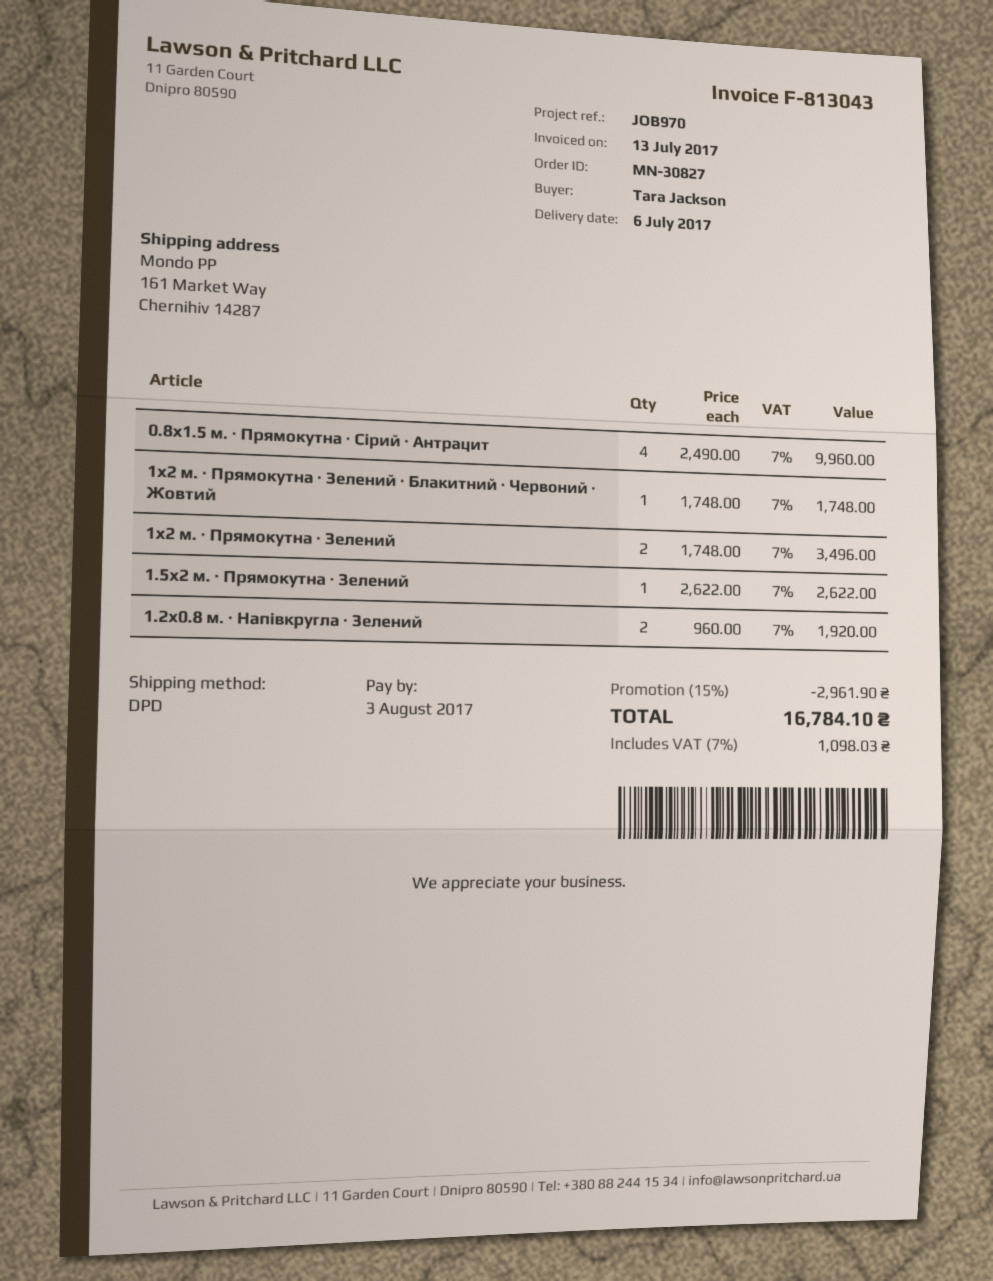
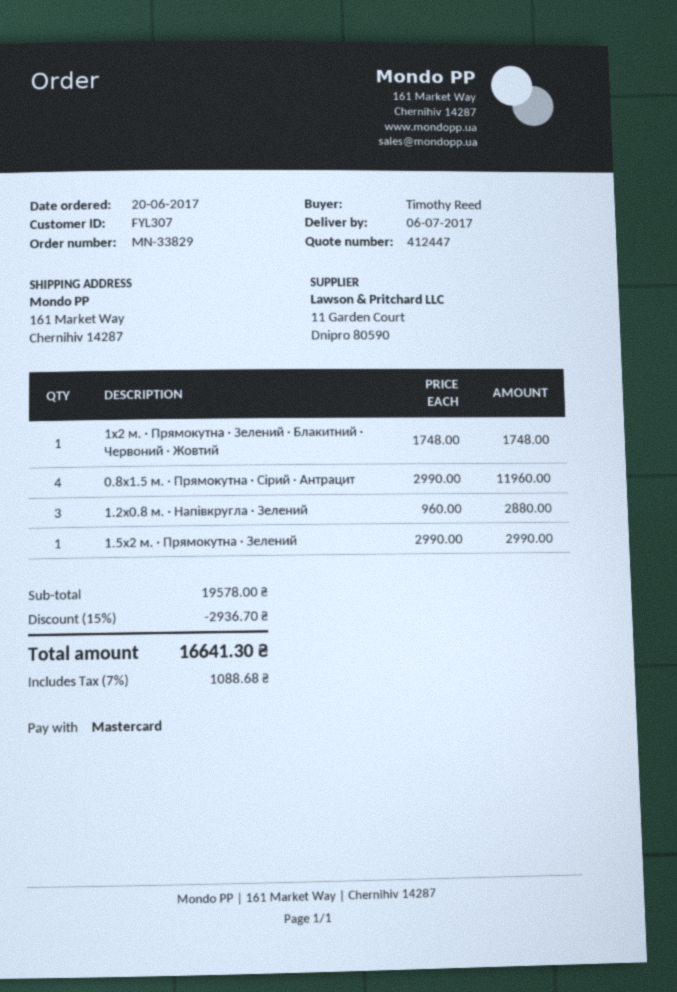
order number: MN-30827 -> MN-33829
ordered by: Tara Jackson -> Timothy Reed
0.8x1.5 м. · Прямокутна · Сірий · Антрацит: 4 x 2490.00 = 9960.00 -> 4 x 2990.00 = 11960.00
1x2 м. · Прямокутна · Зелений: 2 x 1748.00 = 3496.00 -> none
1.5x2 м. · Прямокутна · Зелений: 1 x 2622.00 = 2622.00 -> 1 x 2990.00 = 2990.00
1.2x0.8 м. · Напівкругла · Зелений: 2 x 960.00 = 1920.00 -> 3 x 960.00 = 2880.00
discount: 15% = 2961.90 -> 15% = 2936.70
tax: 7% = 1098.03 -> 7% = 1088.68
total: 16784.10 -> 16641.30

